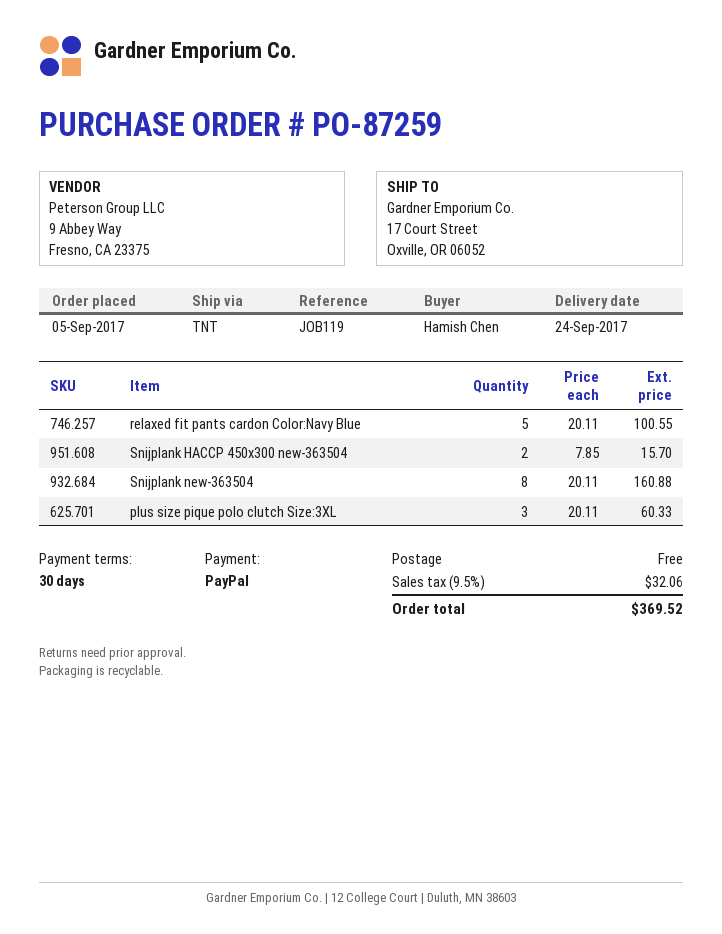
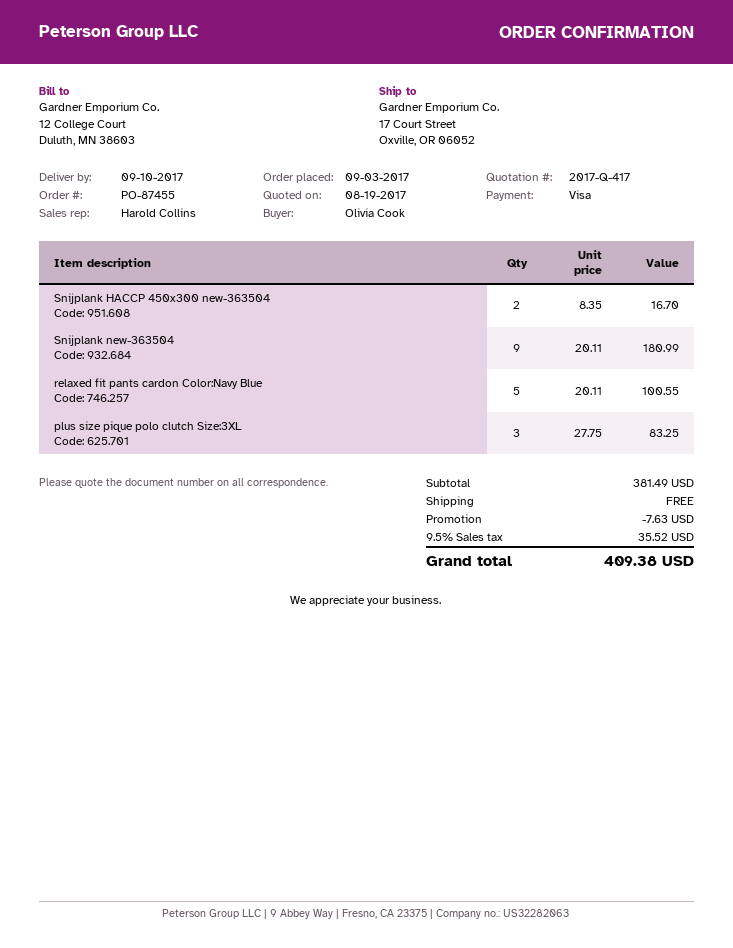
order number: PO-87259 -> PO-87455
order date: 2017-09-05 -> 2017-09-03
delivery date: 2017-09-24 -> 2017-09-10
ordered by: Hamish Chen -> Olivia Cook
payment method: PayPal -> Visa
Snijplank HACCP 450x300 new-363504: 2 x 7.85 = 15.70 -> 2 x 8.35 = 16.70
Snijplank new-363504: 8 x 20.11 = 160.88 -> 9 x 20.11 = 180.99
plus size pique polo clutch Size:3XL: 3 x 20.11 = 60.33 -> 3 x 27.75 = 83.25
discount: none -> 7.63
tax: 9.5% = 32.06 -> 9.5% = 35.52
total: 369.52 -> 409.38

